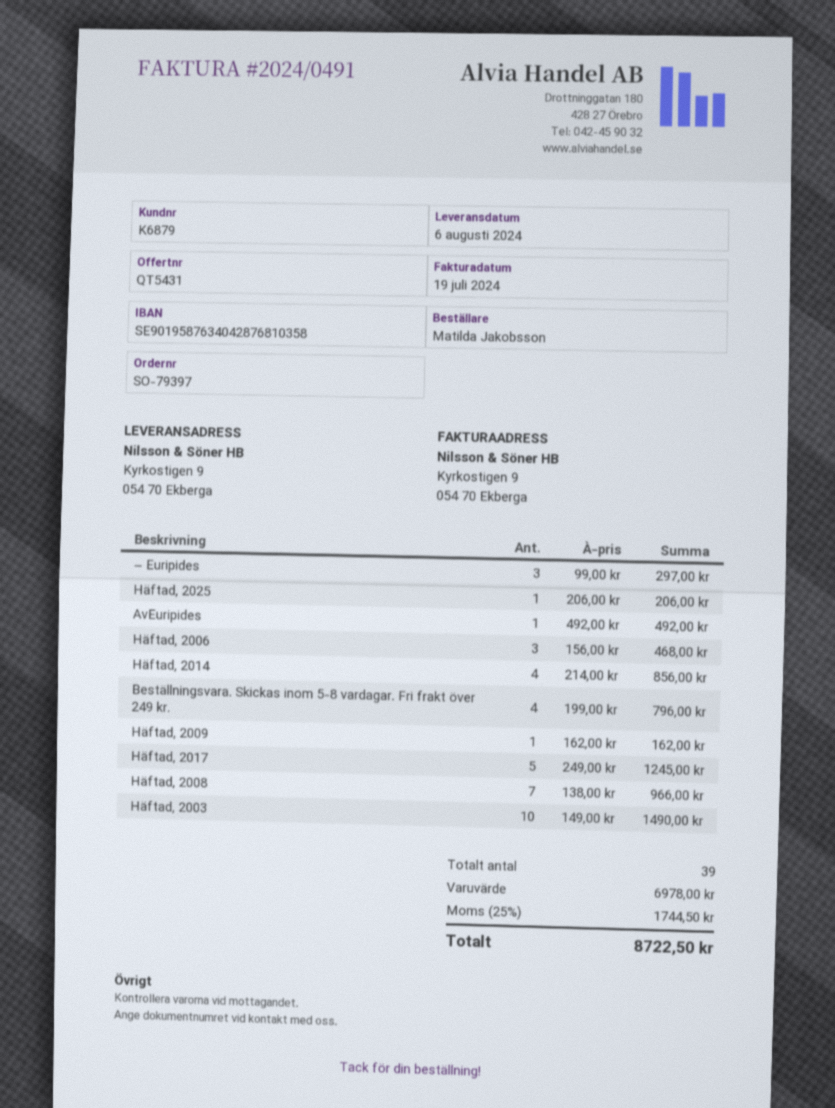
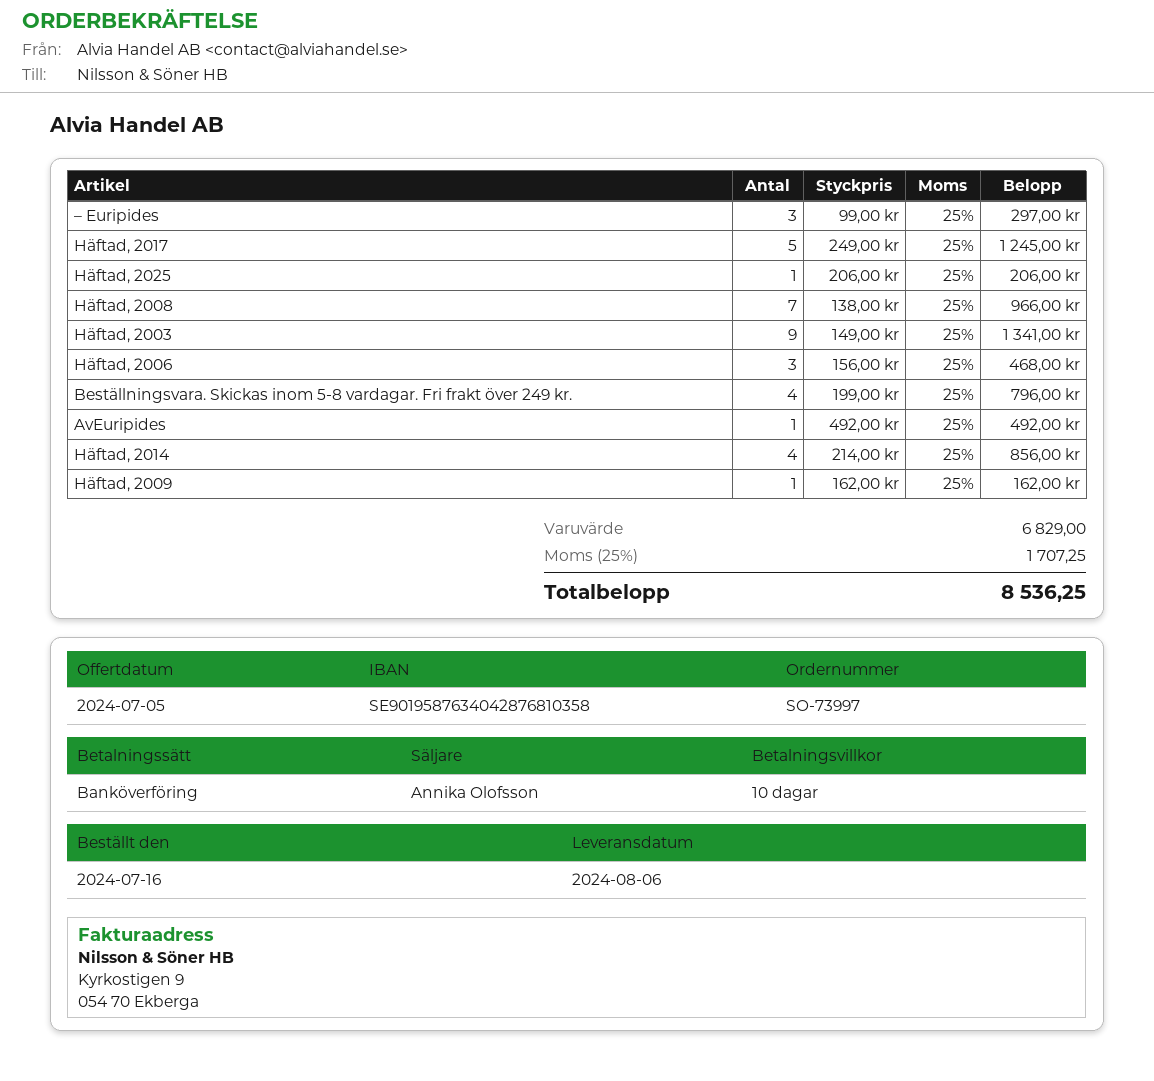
order number: SO-79397 -> SO-73997
Häftad, 2003: 10 x 149.00 = 1490.00 -> 9 x 149.00 = 1341.00
subtotal: 6978.00 -> 6829.00
tax: 25% = 1744.50 -> 25% = 1707.25
total: 8722.50 -> 8536.25

